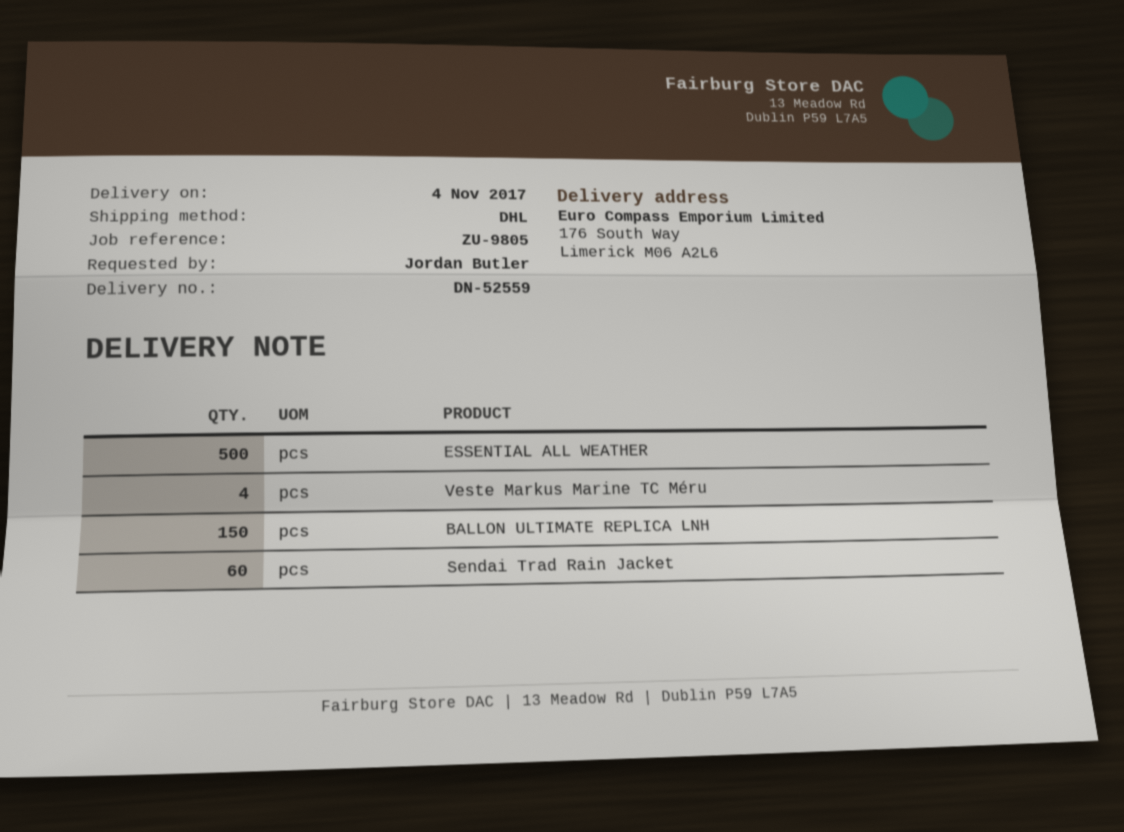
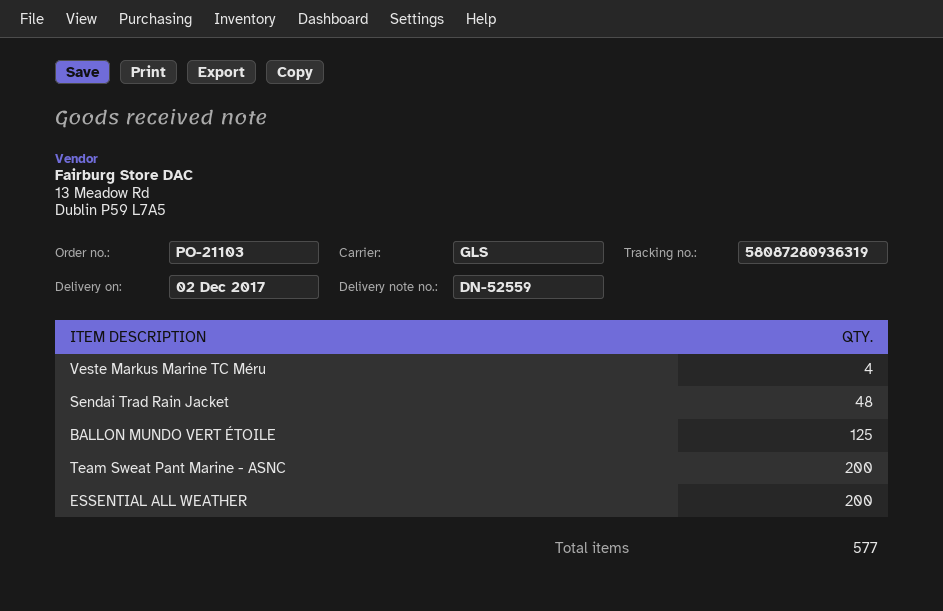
delivery date: 2017-11-04 -> 2017-12-02
shipping method: DHL -> GLS
ESSENTIAL ALL WEATHER: 500 -> 200
BALLON ULTIMATE REPLICA LNH: 150 -> none
Sendai Trad Rain Jacket: 60 -> 48
BALLON MUNDO VERT ÉTOILE: none -> 125
Team Sweat Pant Marine - ASNC: none -> 200

